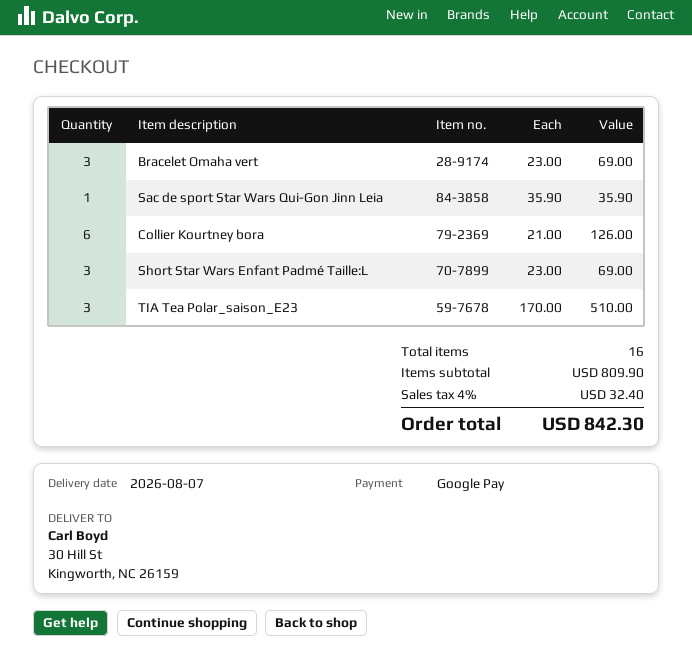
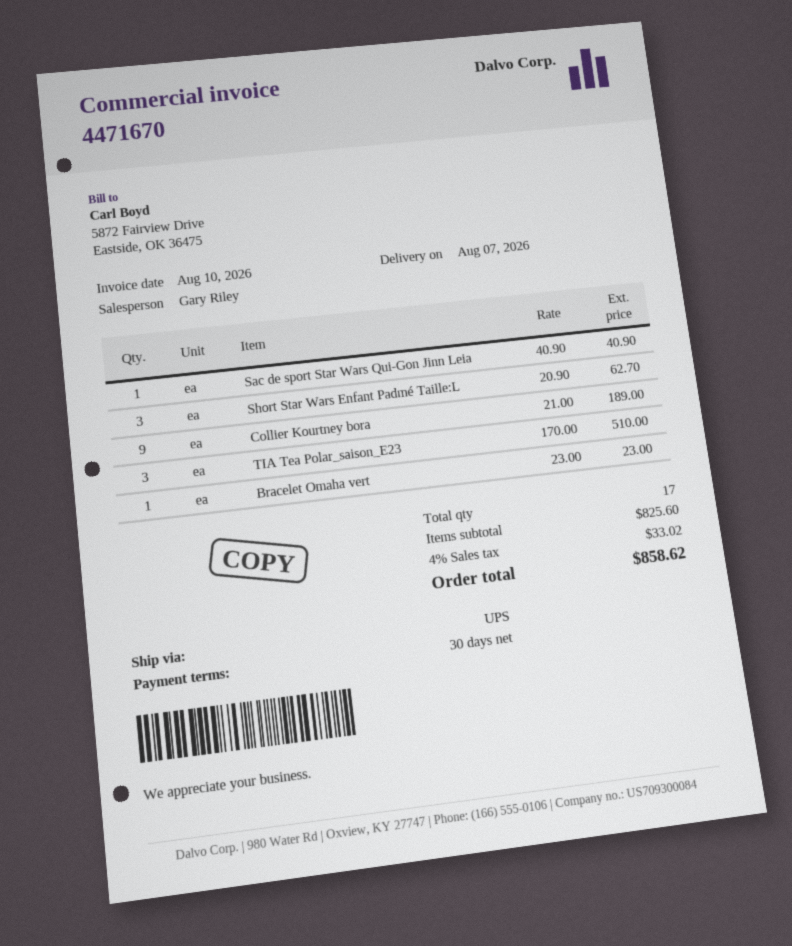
Bracelet Omaha vert: 3 x 23.00 = 69.00 -> 1 x 23.00 = 23.00
Sac de sport Star Wars Qui-Gon Jinn Leia: 1 x 35.90 = 35.90 -> 1 x 40.90 = 40.90
Collier Kourtney bora: 6 x 21.00 = 126.00 -> 9 x 21.00 = 189.00
Short Star Wars Enfant Padmé Taille:L: 3 x 23.00 = 69.00 -> 3 x 20.90 = 62.70
total quantity: 16 -> 17
subtotal: 809.90 -> 825.60
tax: 4% = 32.40 -> 4% = 33.02
total: 842.30 -> 858.62

